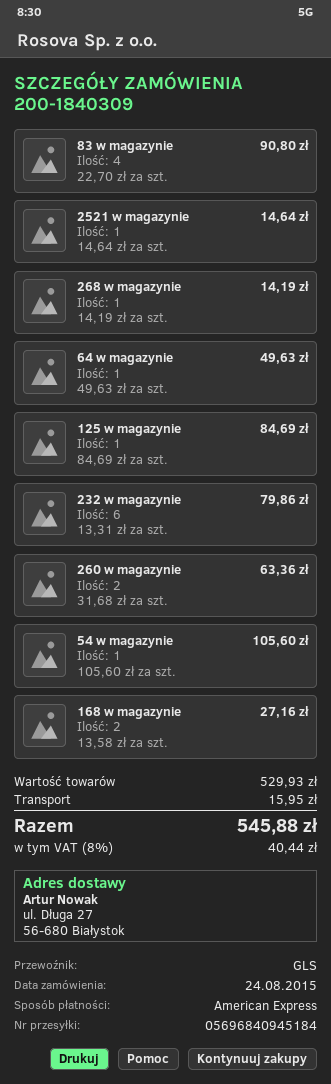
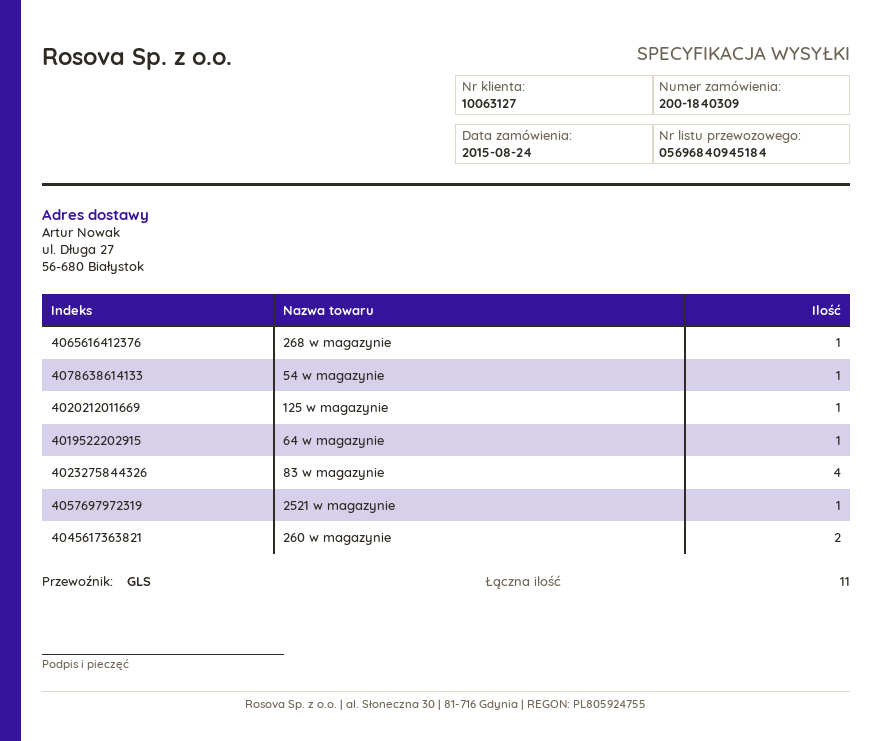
232 w magazynie: 6 -> none
168 w magazynie: 2 -> none

